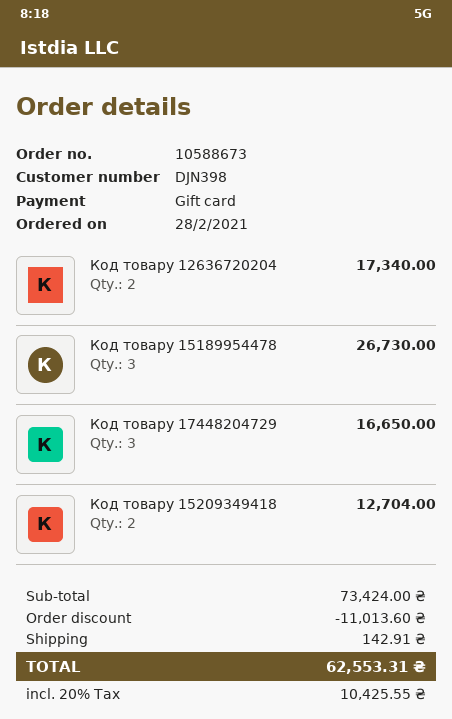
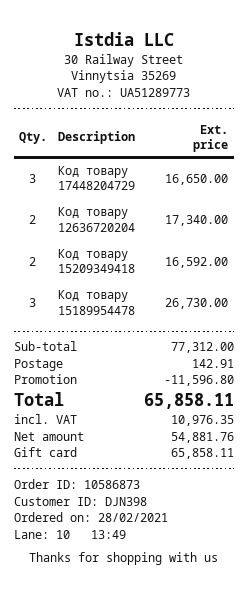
order number: 10588673 -> 10586873
Код товару 15209349418: 2 for 12704.00 -> 2 for 16592.00
subtotal: 73424.00 -> 77312.00
discount: 11013.60 -> 11596.80
tax: 10425.55 -> 10976.35
total: 62553.31 -> 65858.11

